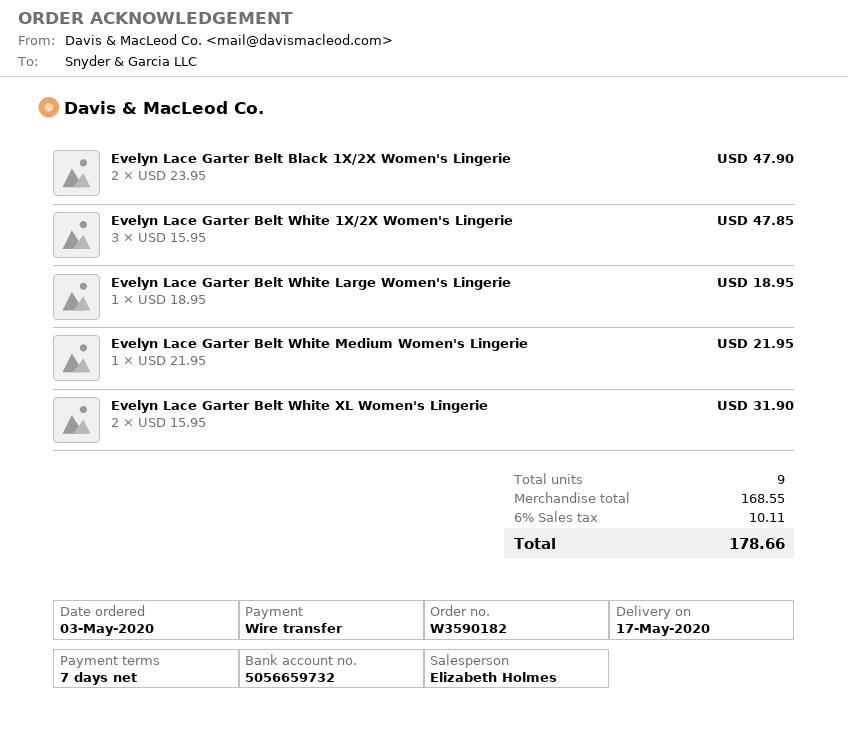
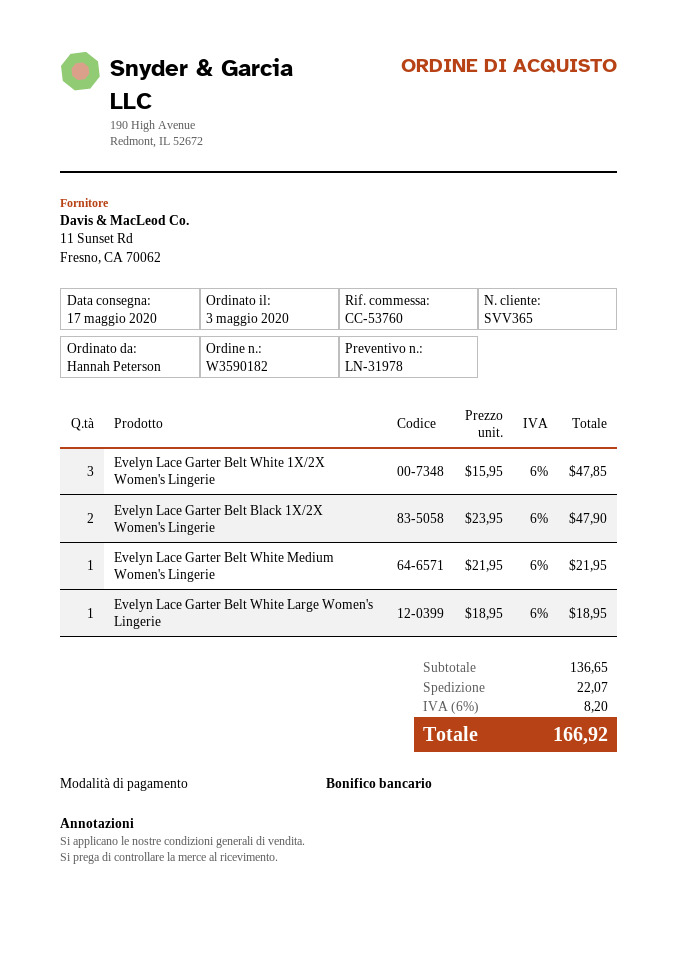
Evelyn Lace Garter Belt White XL Women's Lingerie: 2 x 15.95 = 31.90 -> none
subtotal: 168.55 -> 136.65
shipping: none -> 22.07
tax: 6% = 10.11 -> 6% = 8.20
total: 178.66 -> 166.92

